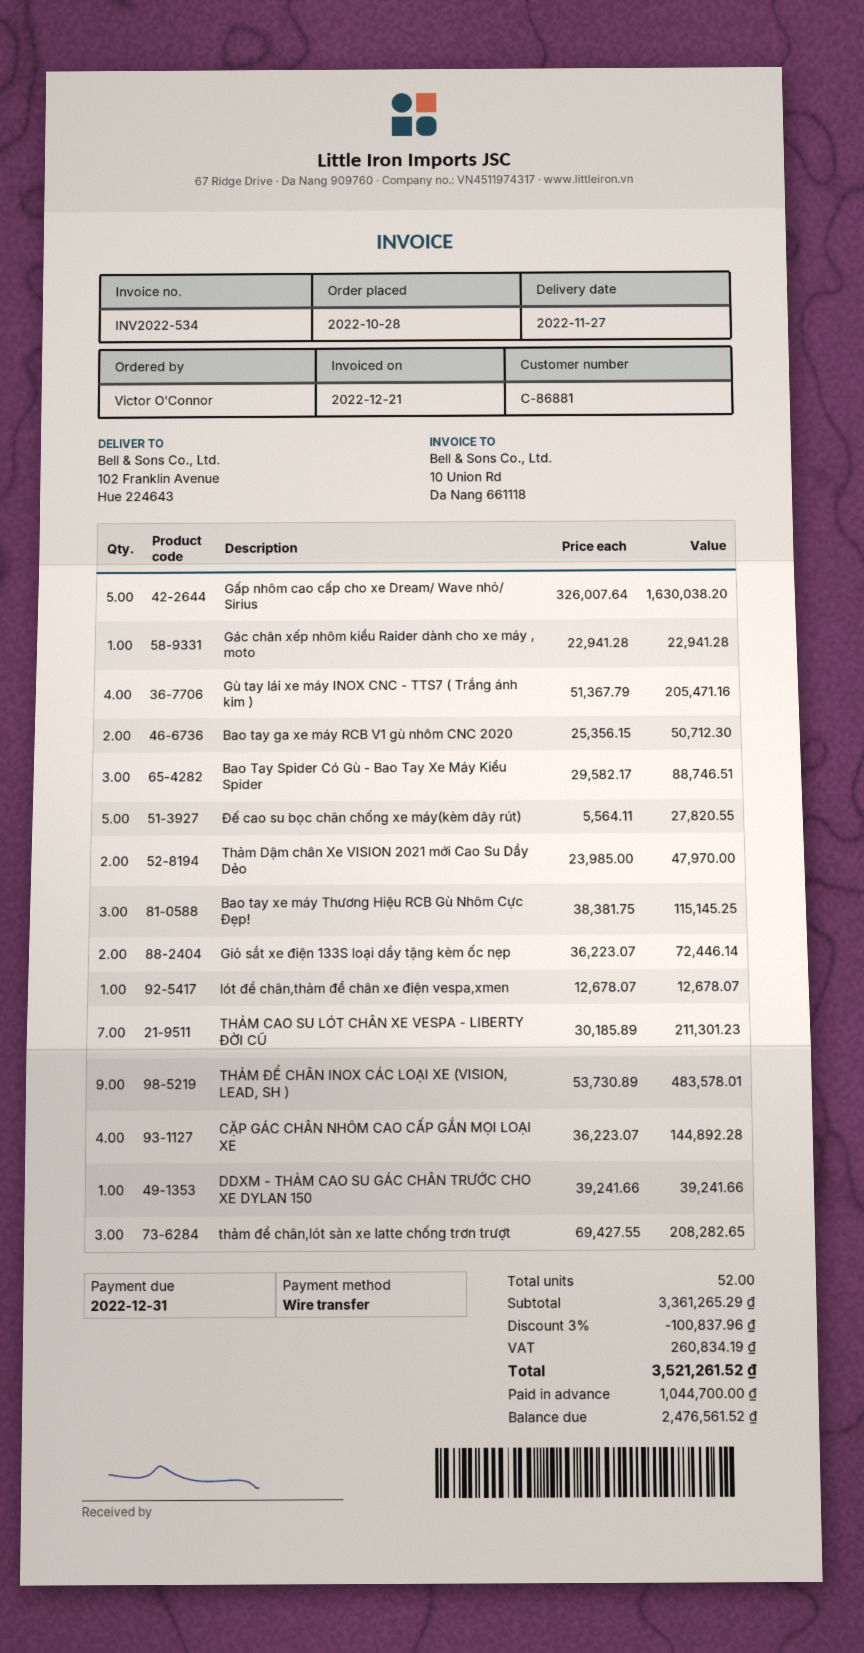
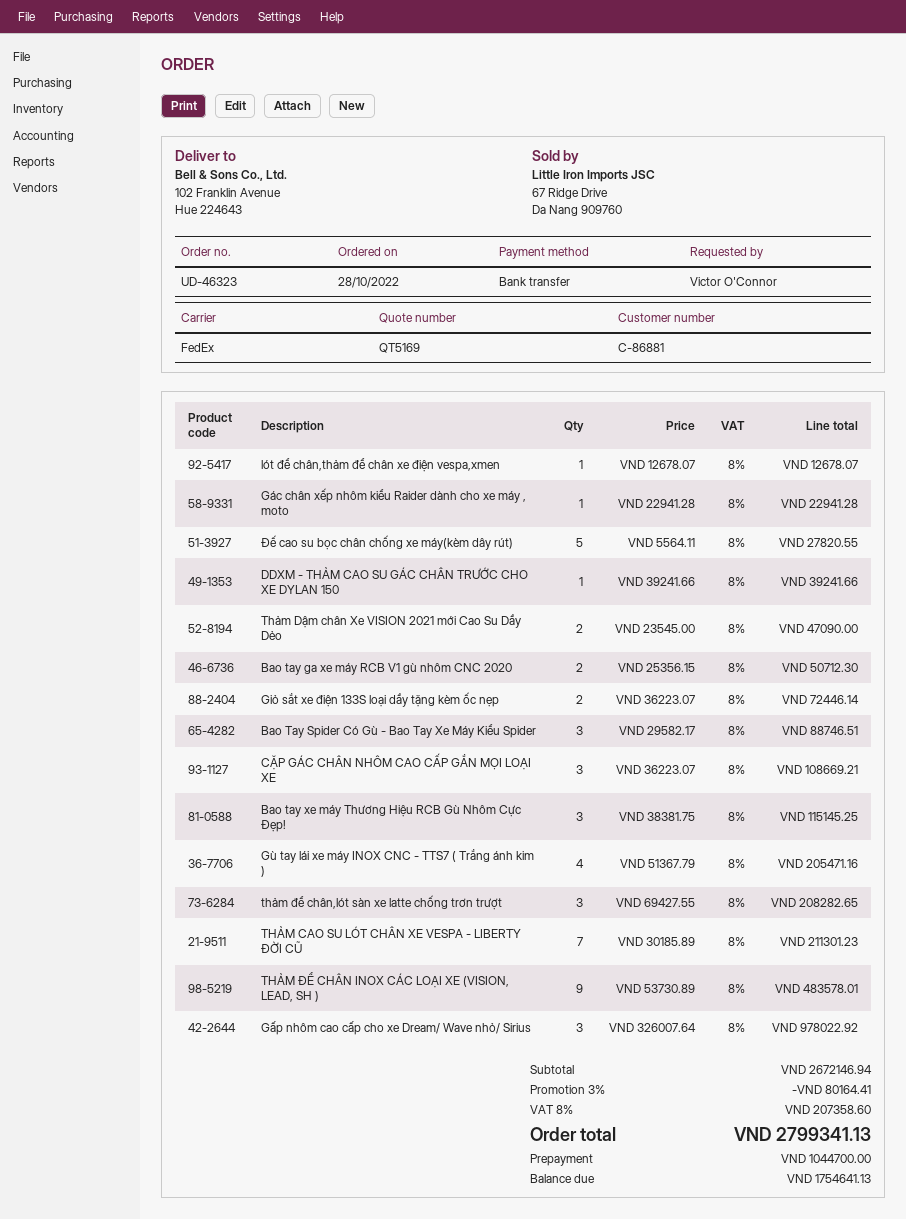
Gấp nhôm cao cấp cho xe Dream/ Wave nhỏ/ Sirius: 5 x 326007.64 = 1630038.20 -> 3 x 326007.64 = 978022.92
Thảm Dậm chân Xe VISION 2021 mới Cao Su Dầy Dẻo: 2 x 23985.00 = 47970.00 -> 2 x 23545.00 = 47090.00
CẶP GÁC CHÂN NHÔM CAO CẤP GẮN MỌI LOẠI XE: 4 x 36223.07 = 144892.28 -> 3 x 36223.07 = 108669.21
subtotal: 3361265.29 -> 2672146.94
discount: 3% = 100837.96 -> 3% = 80164.41
tax: 260834.19 -> 207358.60
total: 3521261.52 -> 2799341.13
balance: 2476561.52 -> 1754641.13

